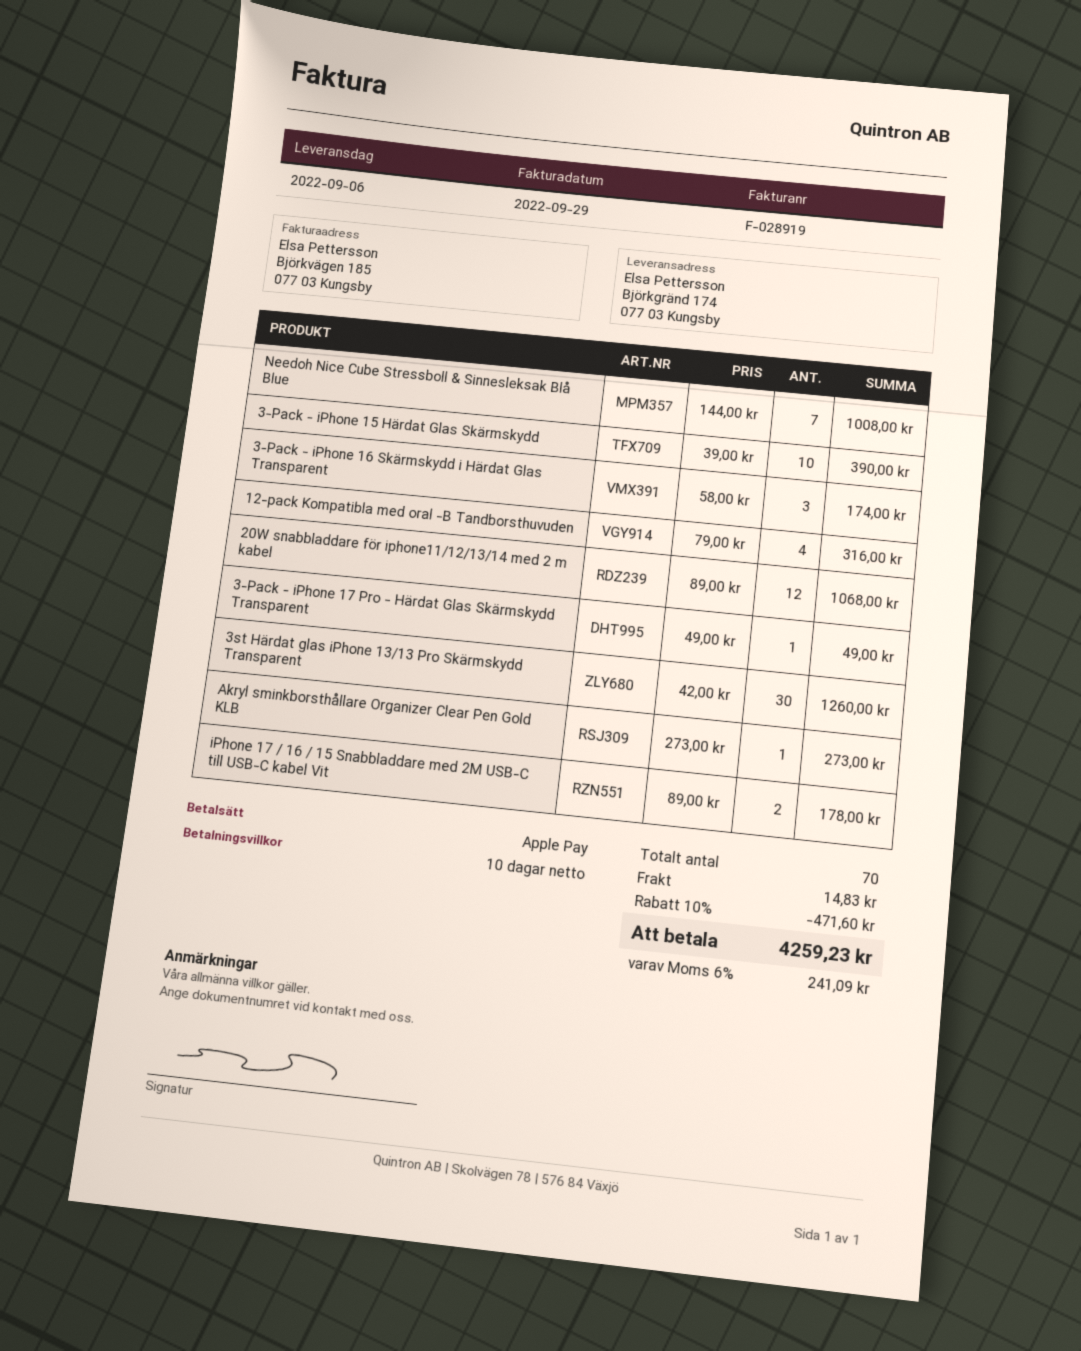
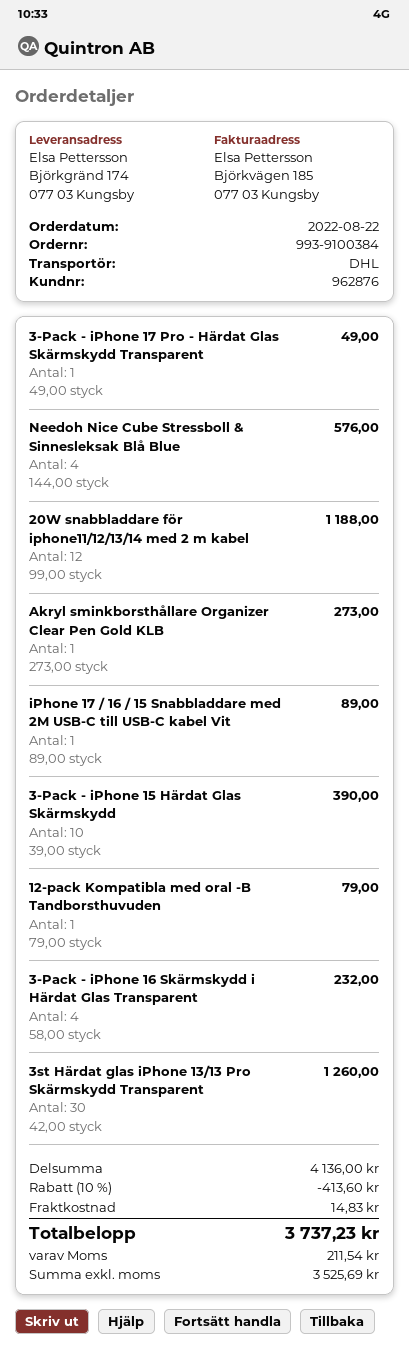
Needoh Nice Cube Stressboll & Sinnesleksak Blå Blue: 7 x 144.00 = 1008.00 -> 4 x 144.00 = 576.00
3-Pack - iPhone 16 Skärmskydd i Härdat Glas Transparent: 3 x 58.00 = 174.00 -> 4 x 58.00 = 232.00
12-pack Kompatibla med oral -B Tandborsthuvuden: 4 x 79.00 = 316.00 -> 1 x 79.00 = 79.00
20W snabbladdare för iphone11/12/13/14 med 2 m kabel: 12 x 89.00 = 1068.00 -> 12 x 99.00 = 1188.00
iPhone 17 / 16 / 15 Snabbladdare med 2M USB-C till USB-C kabel Vit: 2 x 89.00 = 178.00 -> 1 x 89.00 = 89.00
discount: 10% = 471.60 -> 10% = 413.60
tax: 241.09 -> 211.54
total: 4259.23 -> 3737.23

